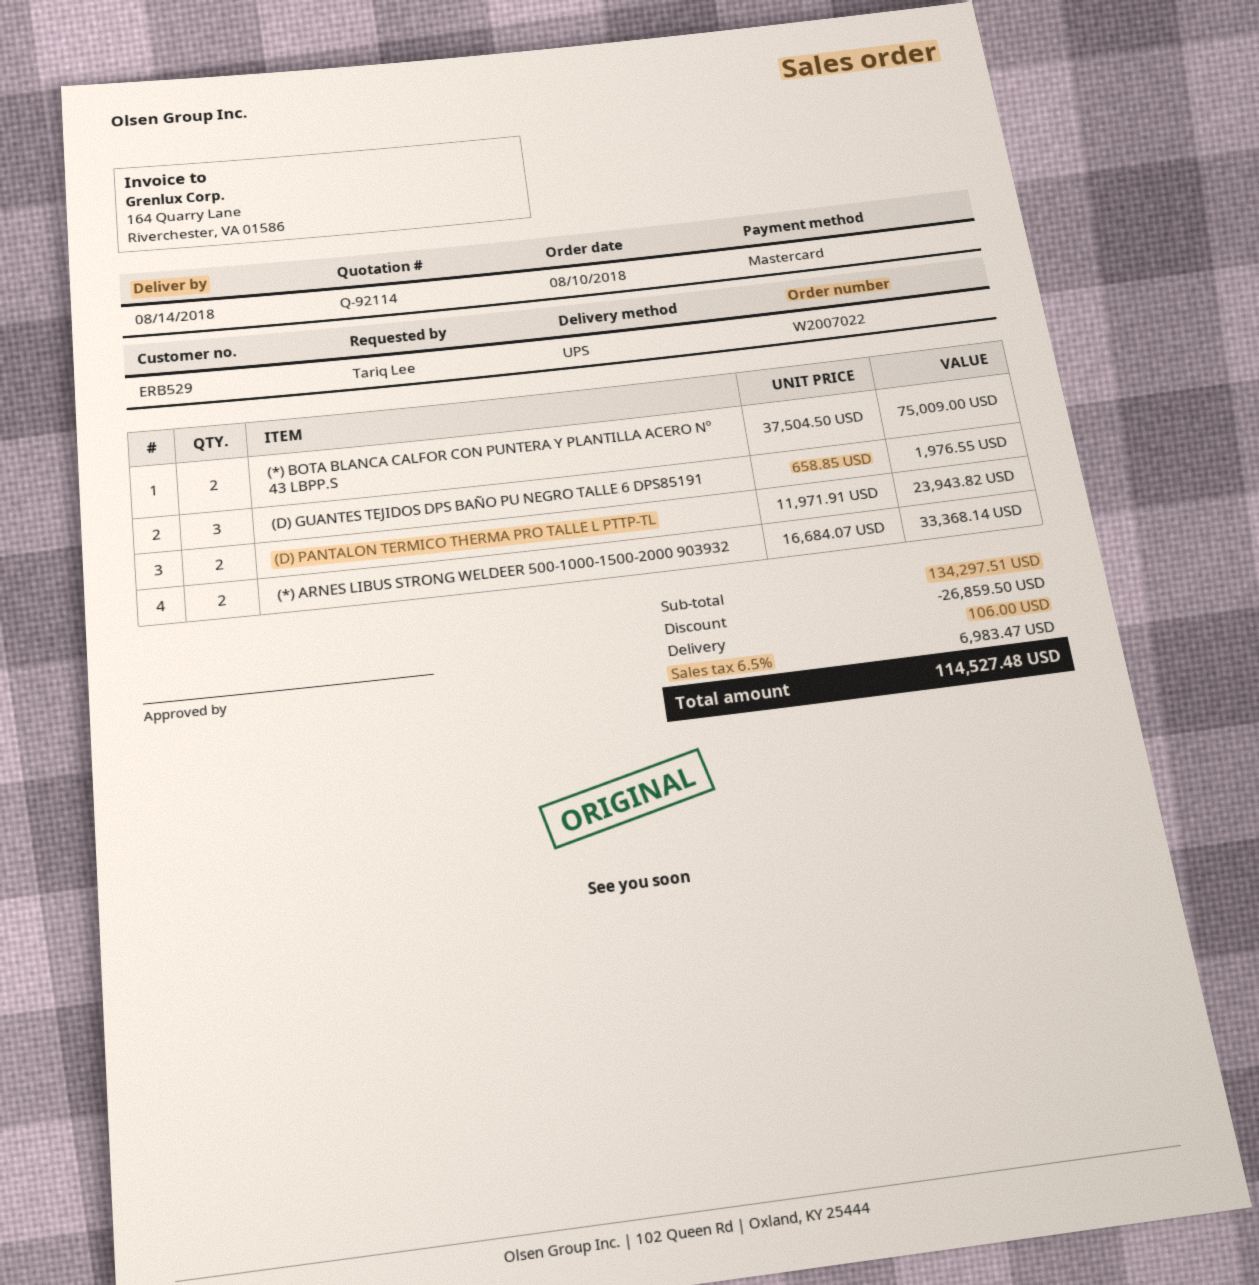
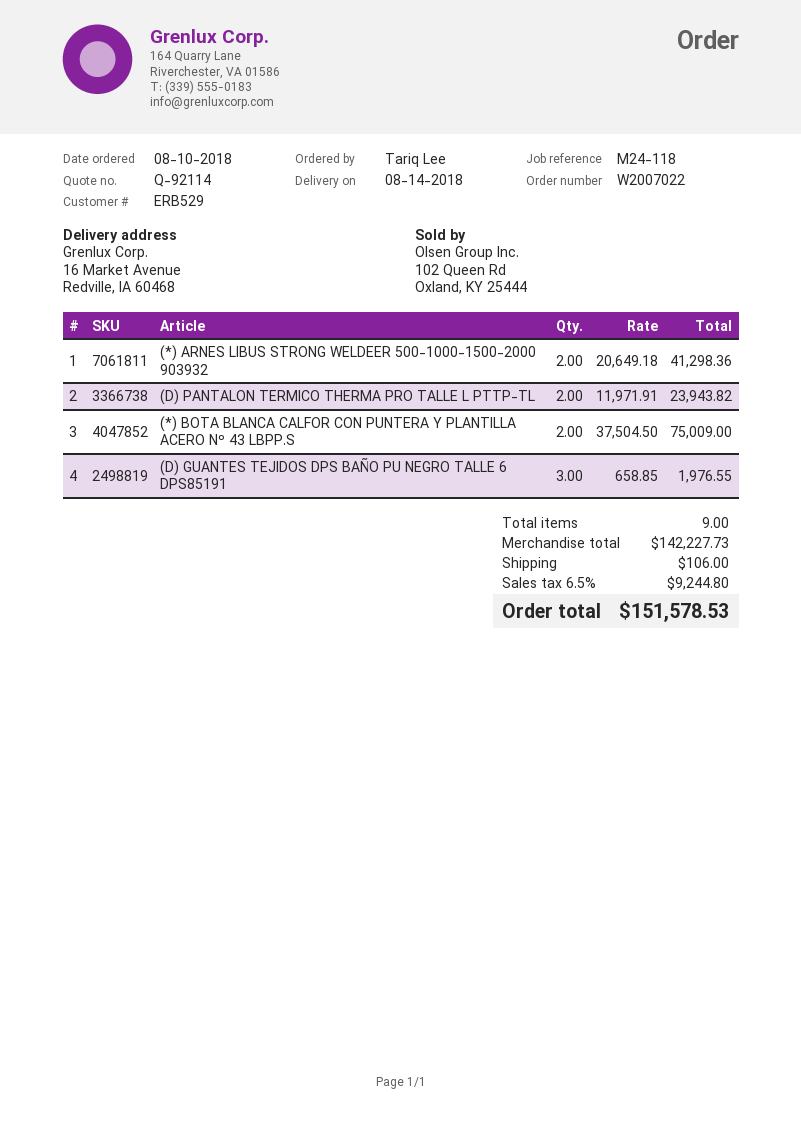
(*) ARNES LIBUS STRONG WELDEER 500-1000-1500-2000 903932: 2 x 16684.07 = 33368.14 -> 2 x 20649.18 = 41298.36
subtotal: 134297.51 -> 142227.73
discount: 26859.50 -> none
tax: 6.5% = 6983.47 -> 6.5% = 9244.80
total: 114527.48 -> 151578.53

